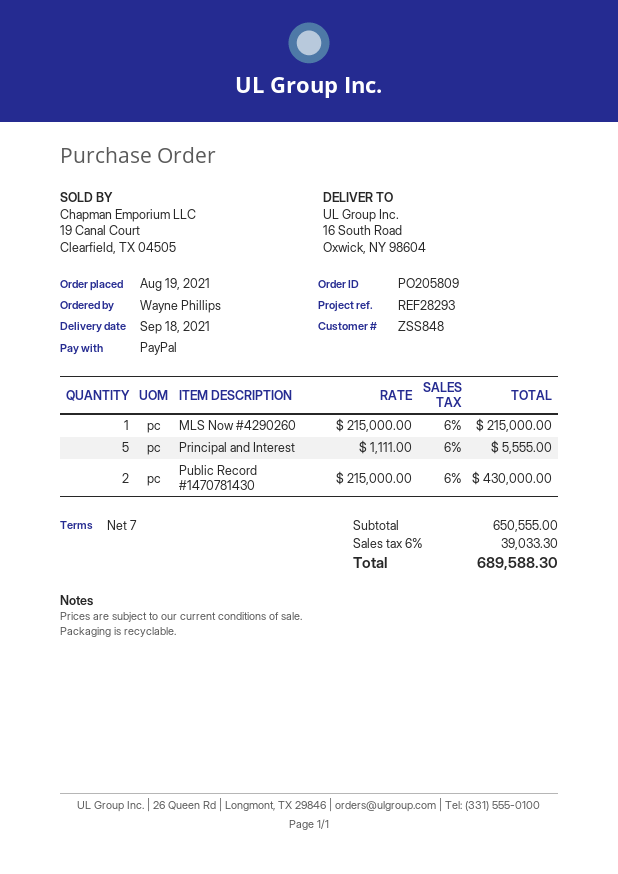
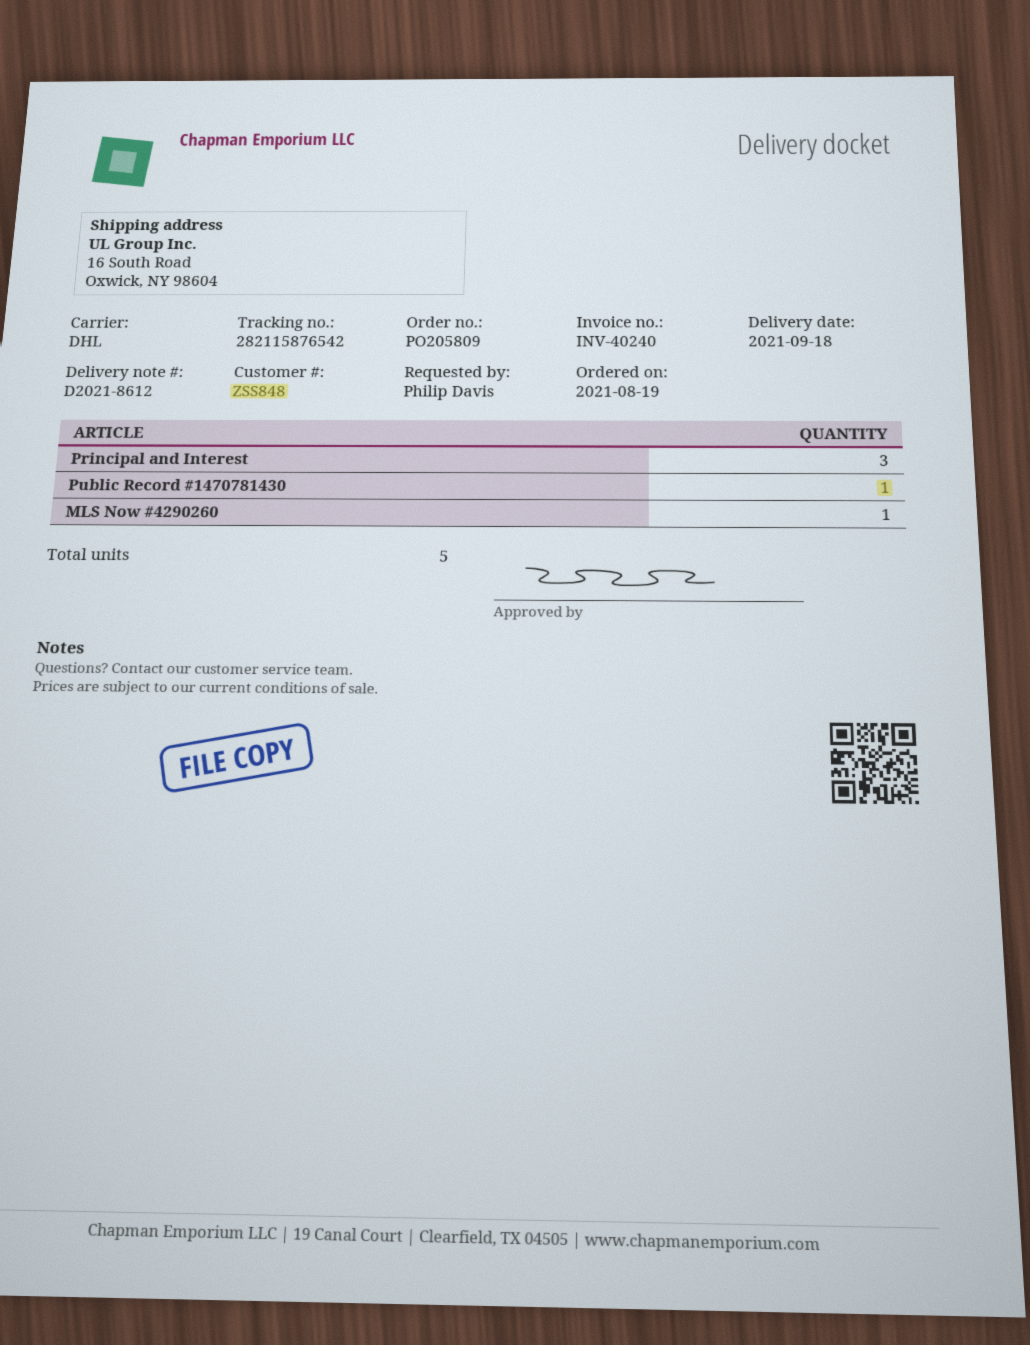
ordered by: Wayne Phillips -> Philip Davis
Principal and Interest: 5 -> 3
Public Record #1470781430: 2 -> 1

